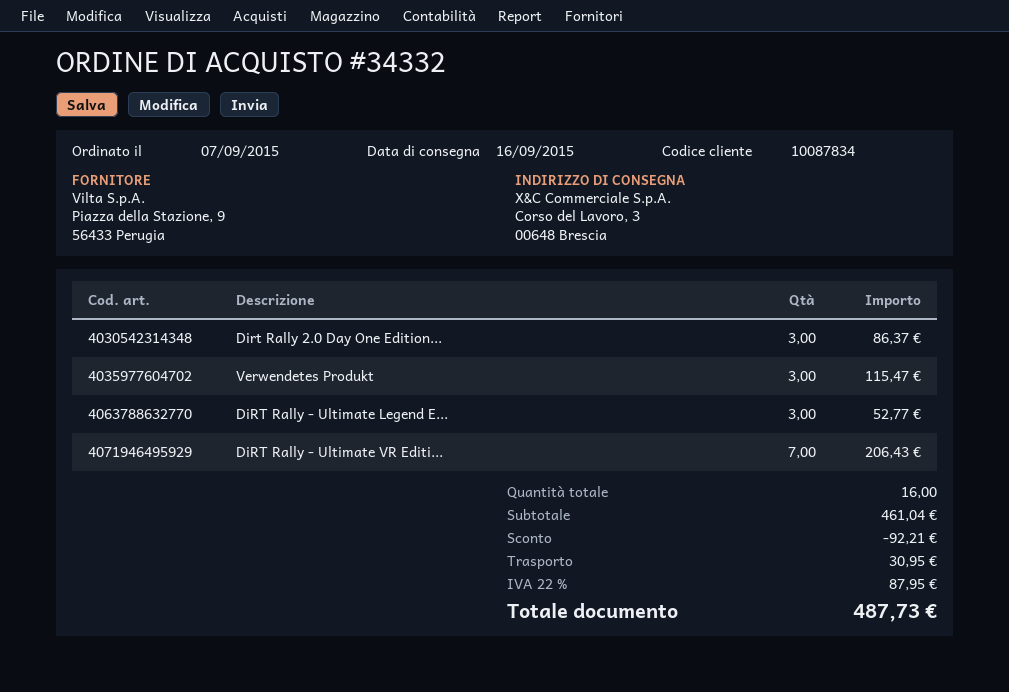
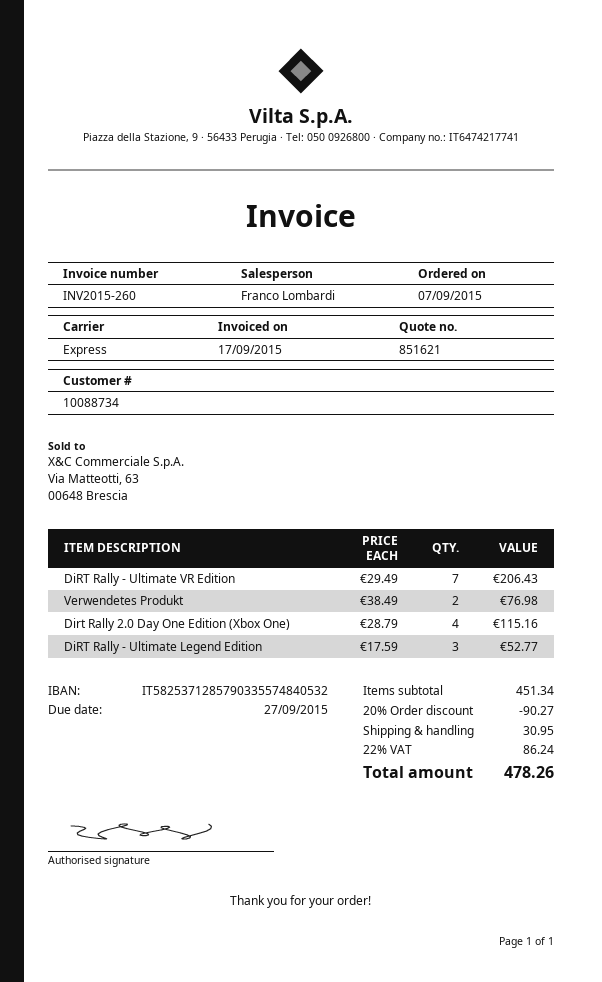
customer number: 10087834 -> 10088734
Dirt Rally 2.0 Day One Edition...: 3 for 86.37 -> 4 for 115.16
Verwendetes Produkt: 3 for 115.47 -> 2 for 76.98
subtotal: 461.04 -> 451.34
discount: 92.21 -> 90.27
tax: 22% = 87.95 -> 22% = 86.24
total: 487.73 -> 478.26

